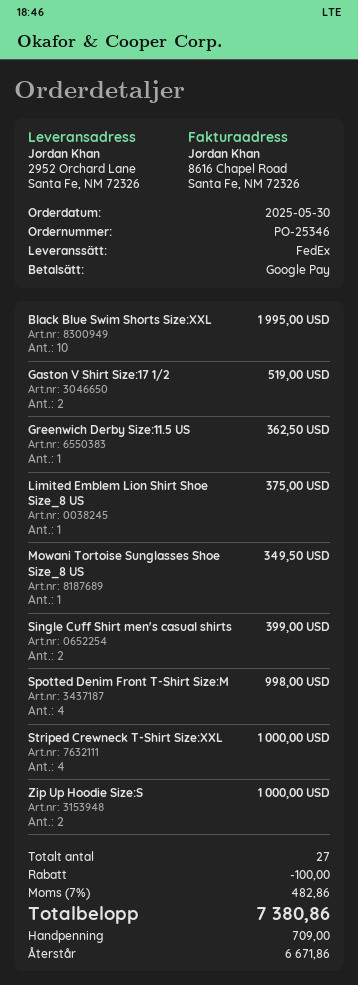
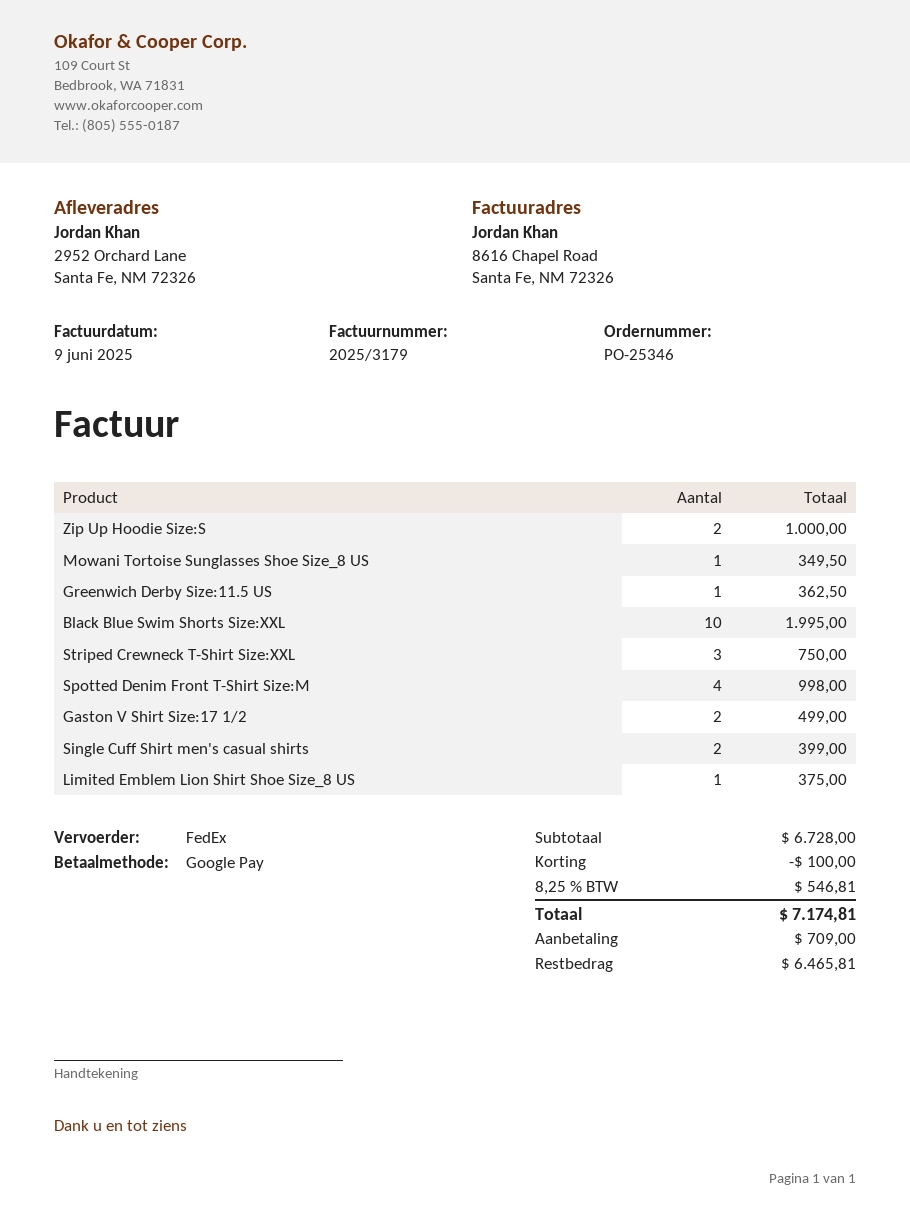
Gaston V Shirt Size:17 1/2: 2 for 519.00 -> 2 for 499.00
Striped Crewneck T-Shirt Size:XXL: 4 for 1000.00 -> 3 for 750.00
tax: 7% = 482.86 -> 8.25% = 546.81
total: 7380.86 -> 7174.81
balance: 6671.86 -> 6465.81

